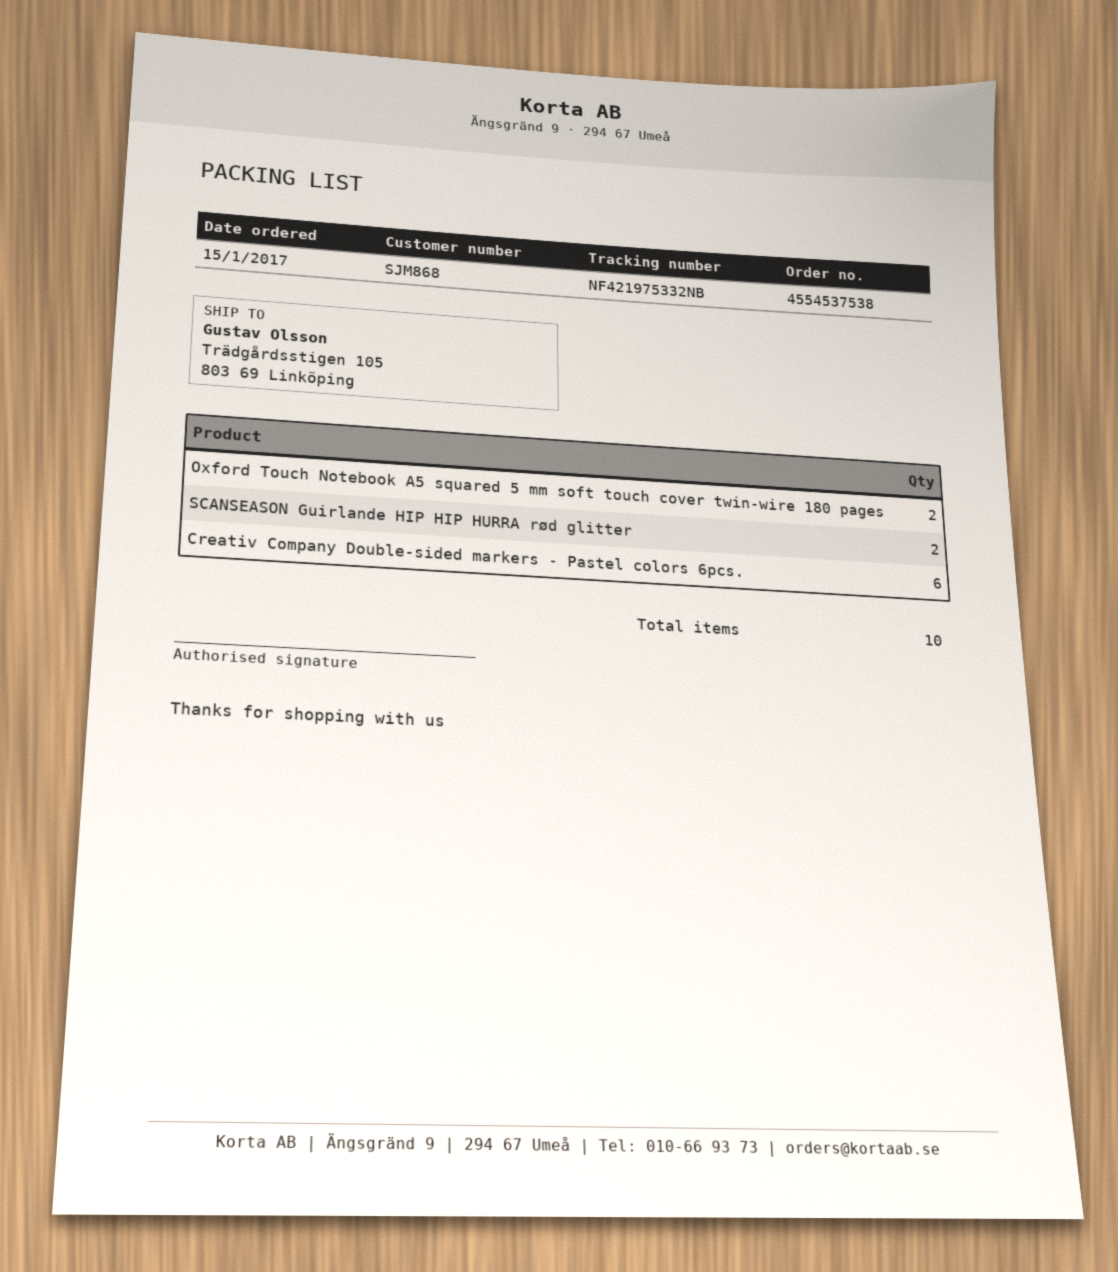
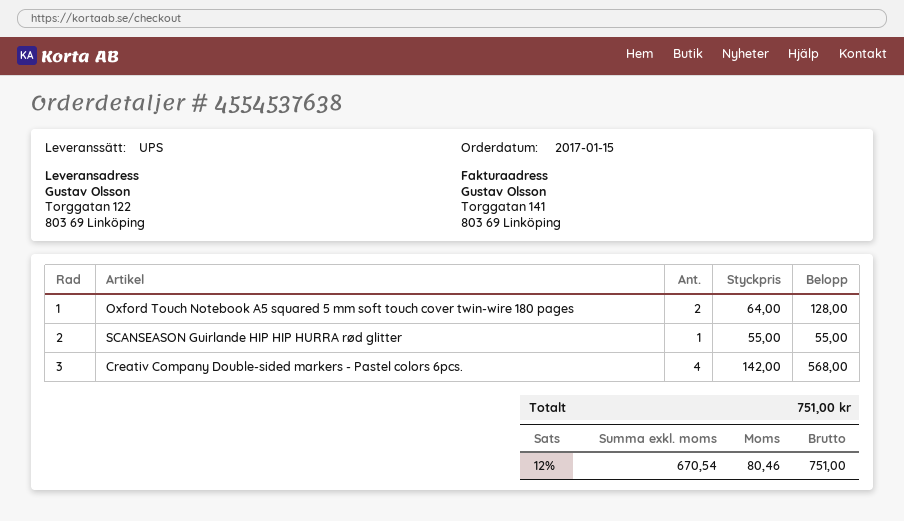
order number: 4554537538 -> 4554537638
ship to: Trädgårdsstigen 105, 803 69 Linköping -> Torggatan 122, 803 69 Linköping
SCANSEASON Guirlande HIP HIP HURRA rød glitter: 2 -> 1
Creativ Company Double-sided markers - Pastel colors 6pcs.: 6 -> 4

